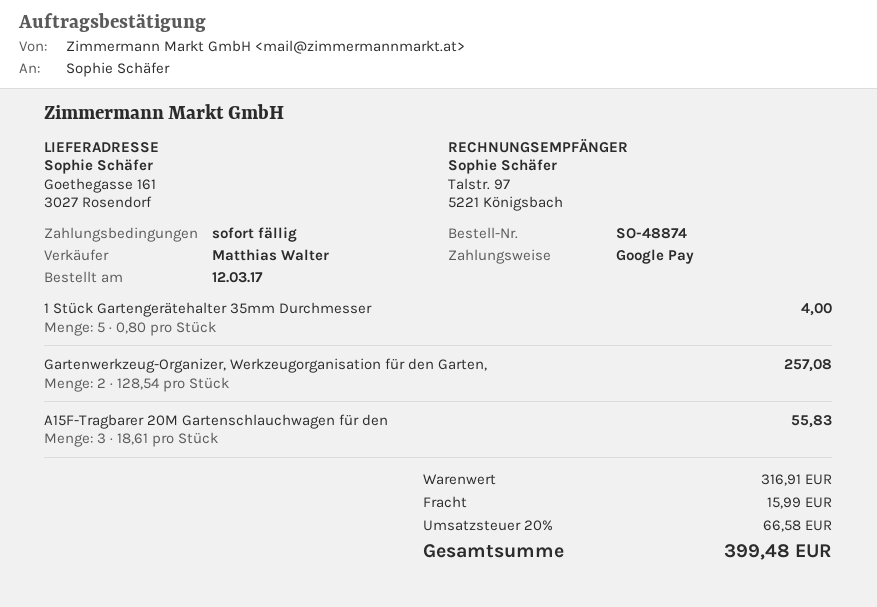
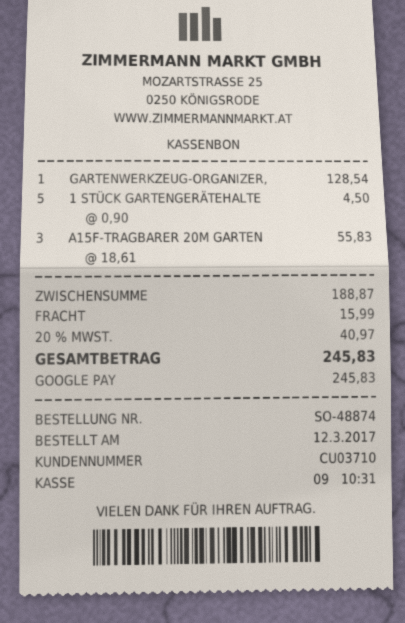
1 Stück Gartengerätehalter 35mm Durchmesser: 5 x 0.80 = 4.00 -> 5 x 0.90 = 4.50
Gartenwerkzeug-Organizer, Werkzeugorganisation für den Garten,: 2 x 128.54 = 257.08 -> 1 x 128.54 = 128.54
subtotal: 316.91 -> 188.87
tax: 20% = 66.58 -> 20% = 40.97
total: 399.48 -> 245.83

